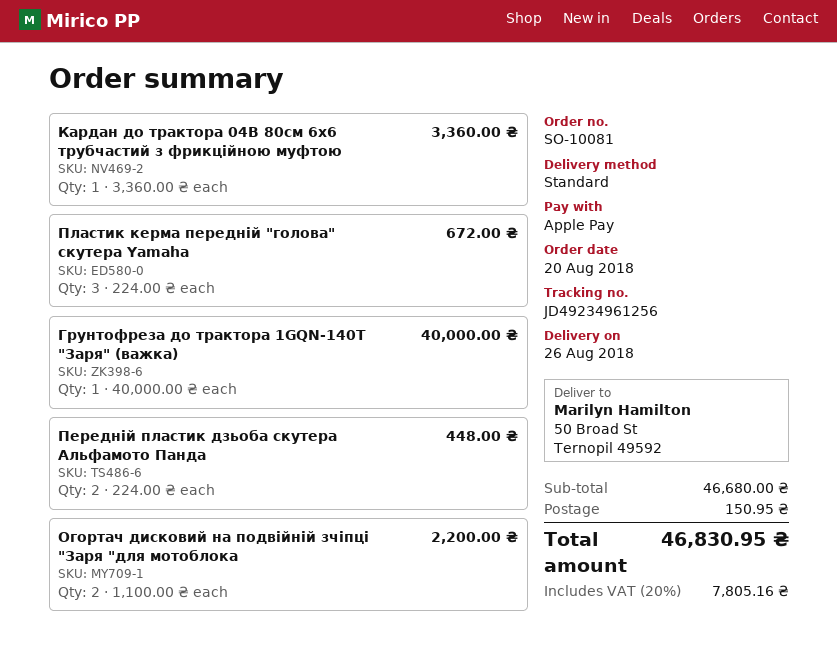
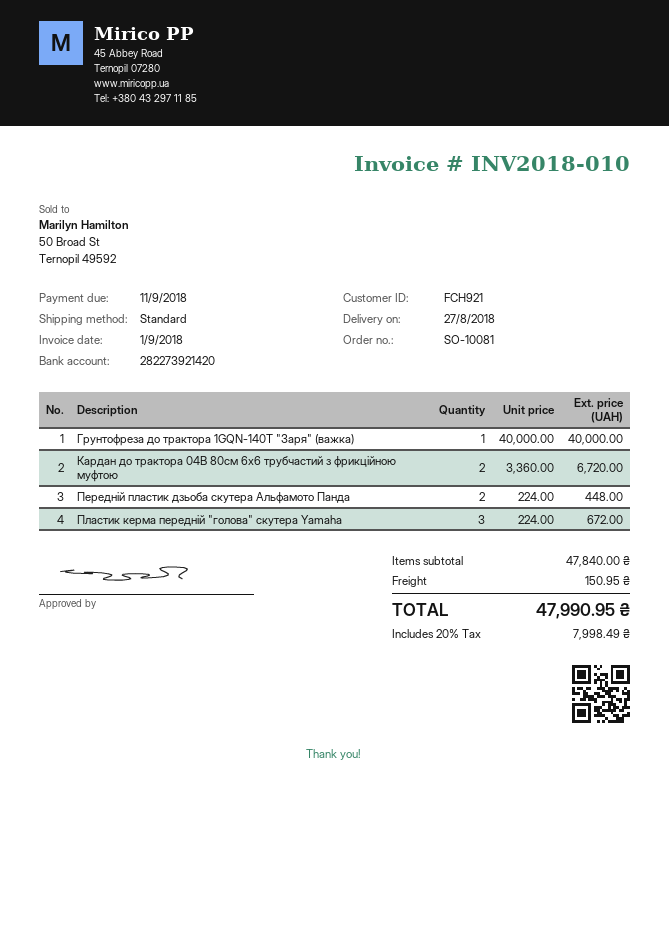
delivery date: 2018-08-26 -> 2018-08-27
Кардан до трактора 04В 80см 6х6 трубчастий з фрикційною муфтою: 1 x 3360.00 = 3360.00 -> 2 x 3360.00 = 6720.00
Огортач дисковий на подвійній зчіпці "Заря "для мотоблока: 2 x 1100.00 = 2200.00 -> none
subtotal: 46680.00 -> 47840.00
tax: 20% = 7805.16 -> 20% = 7998.49
total: 46830.95 -> 47990.95

